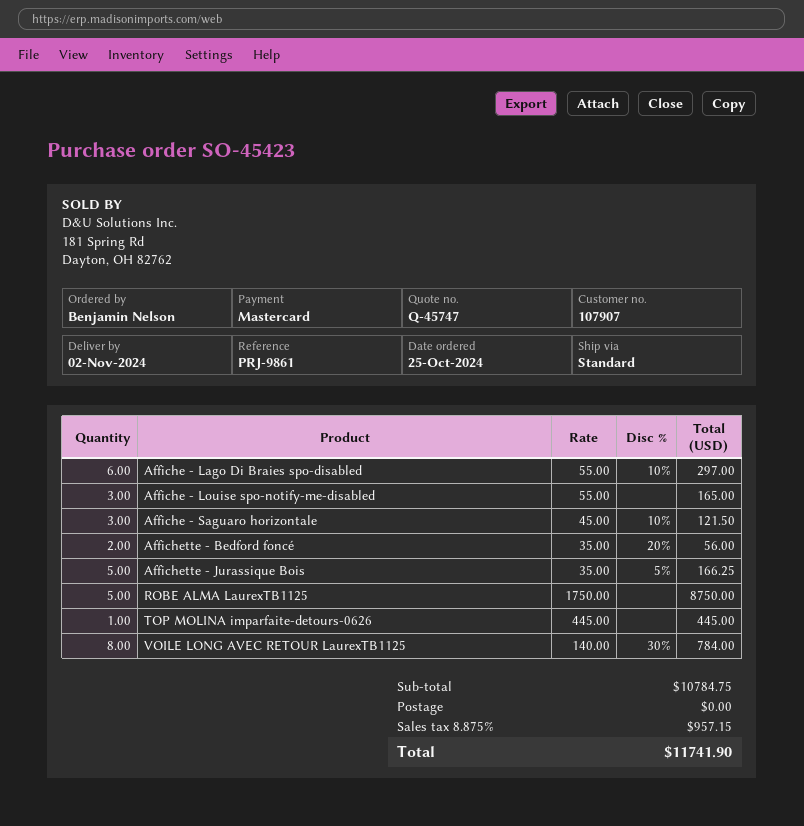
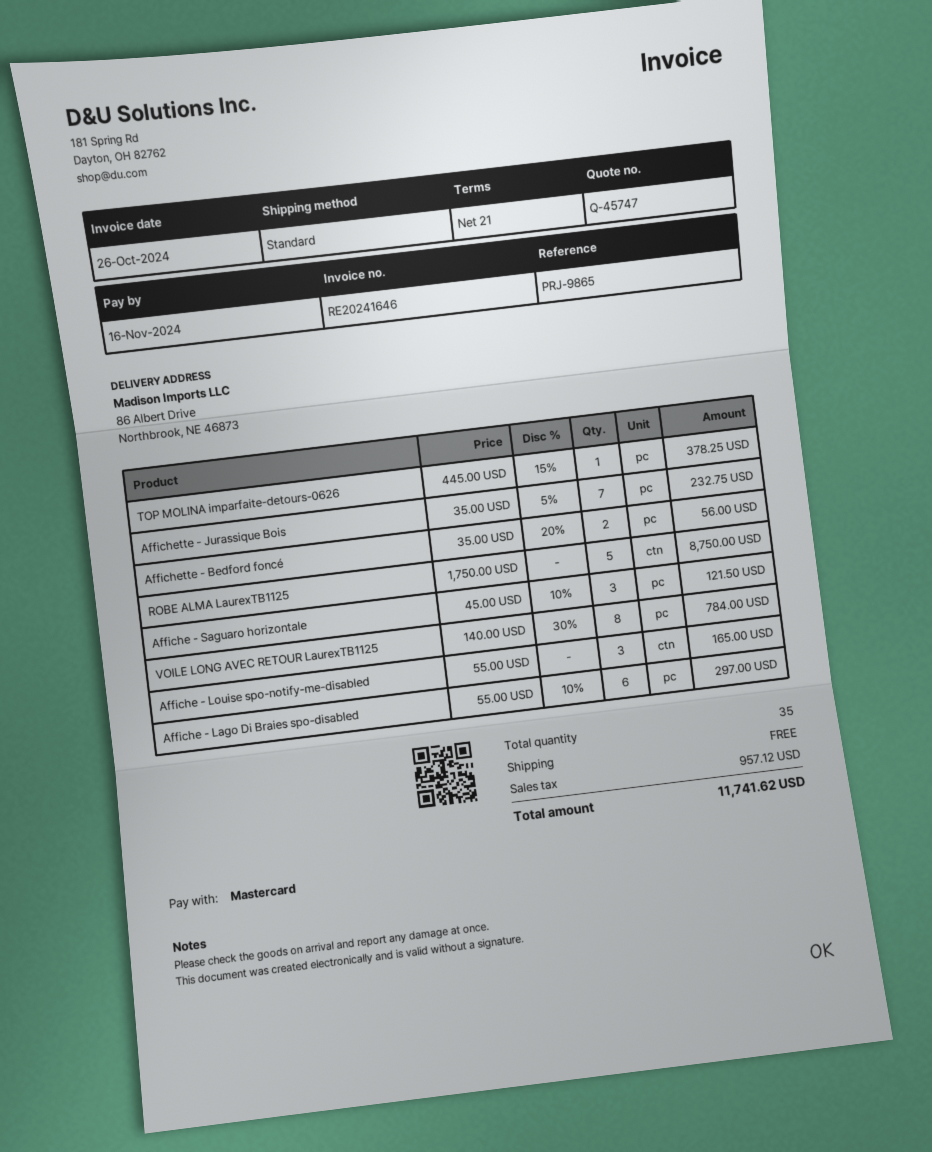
reference: PRJ-9861 -> PRJ-9865
Affichette - Jurassique Bois: 5 x 35.00 - 5% = 166.25 -> 7 x 35.00 - 5% = 232.75
TOP MOLINA imparfaite-detours-0626: 1 x 445.00 = 445.00 -> 1 x 445.00 - 15% = 378.25
tax: 957.15 -> 957.12
total: 11741.90 -> 11741.62

